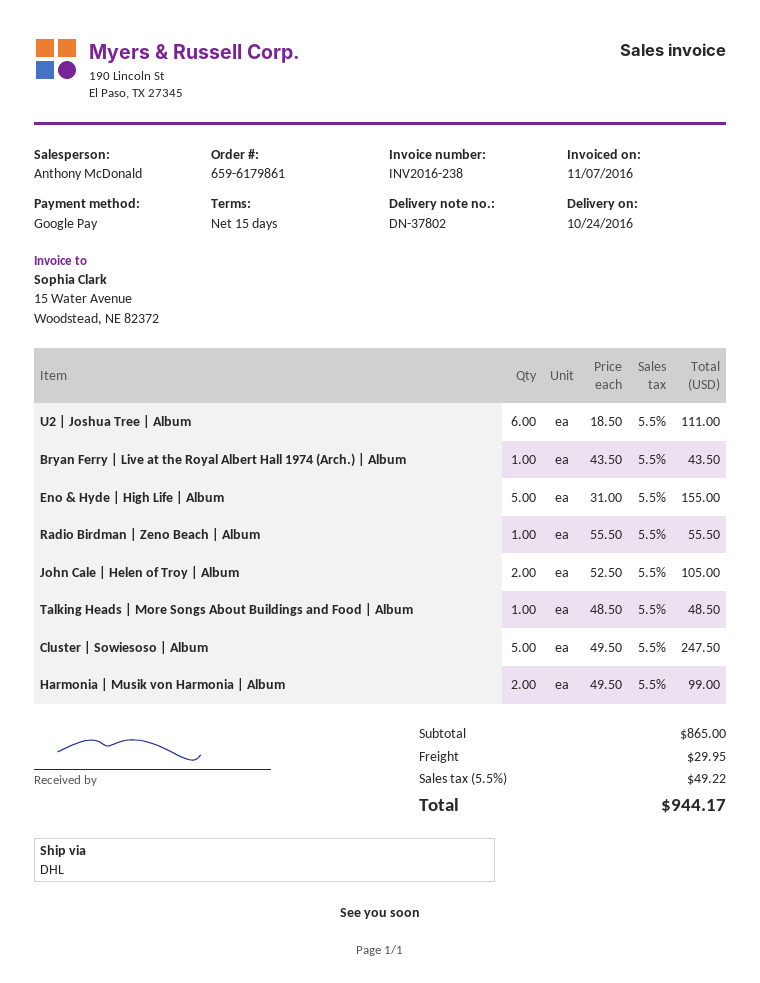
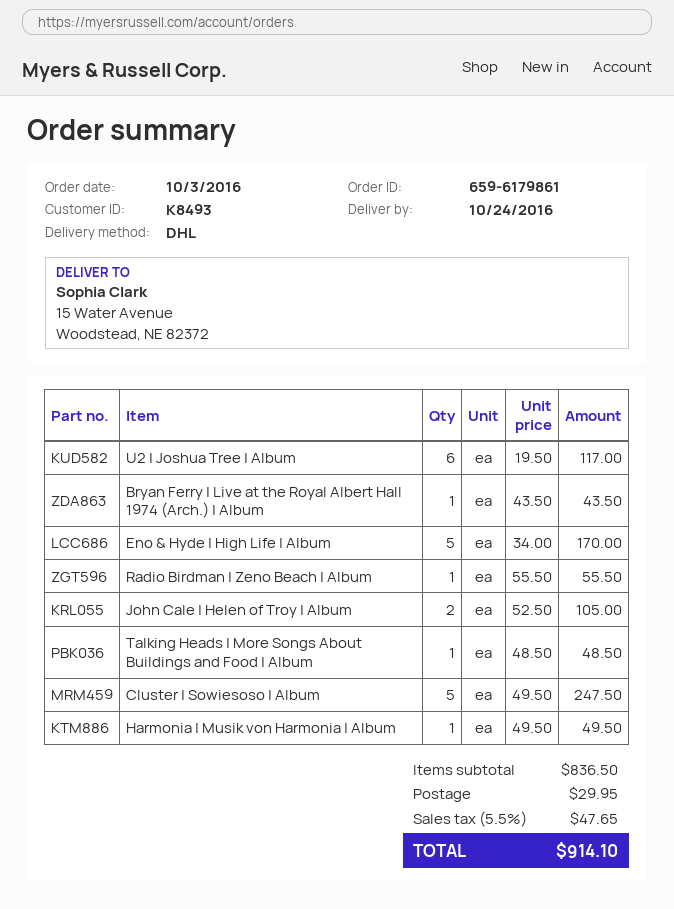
U2 | Joshua Tree | Album: 6 x 18.50 = 111.00 -> 6 x 19.50 = 117.00
Eno & Hyde | High Life | Album: 5 x 31.00 = 155.00 -> 5 x 34.00 = 170.00
Harmonia | Musik von Harmonia | Album: 2 x 49.50 = 99.00 -> 1 x 49.50 = 49.50
subtotal: 865.00 -> 836.50
tax: 5.5% = 49.22 -> 5.5% = 47.65
total: 944.17 -> 914.10

